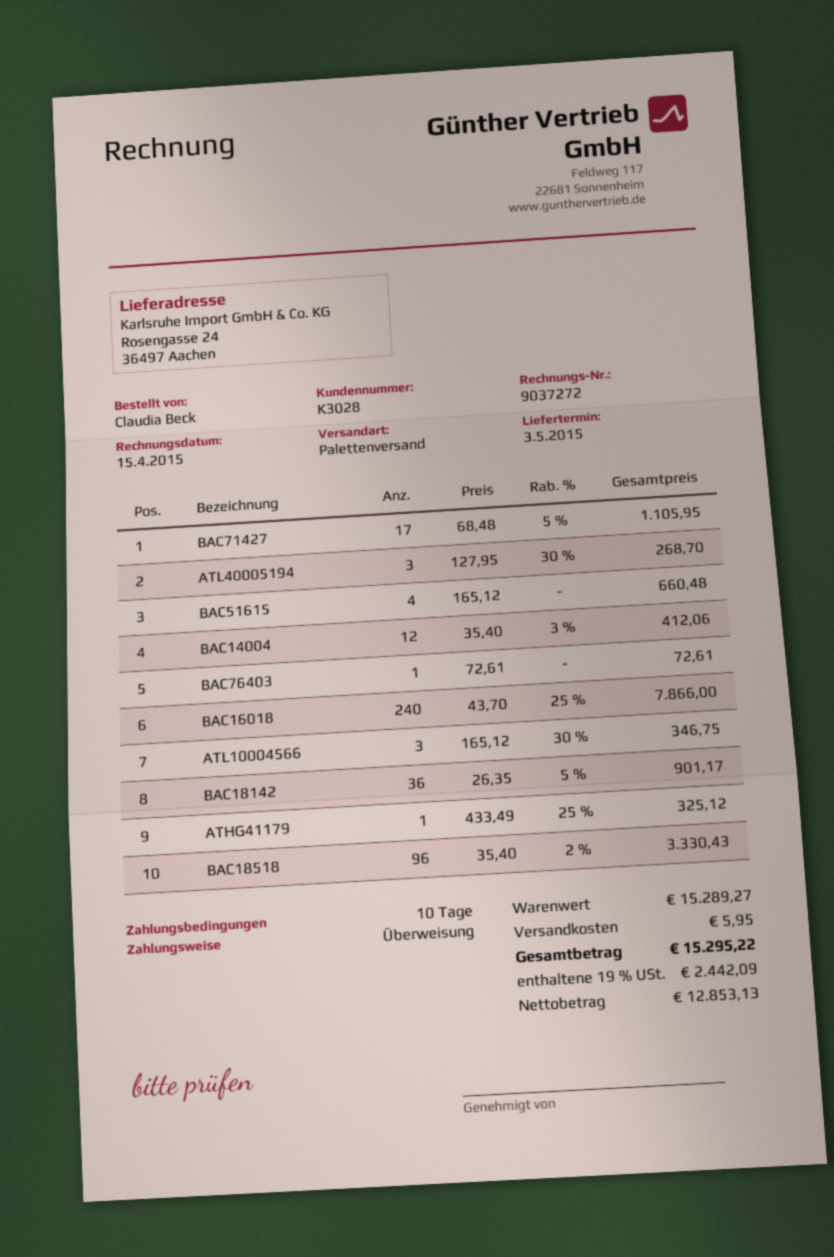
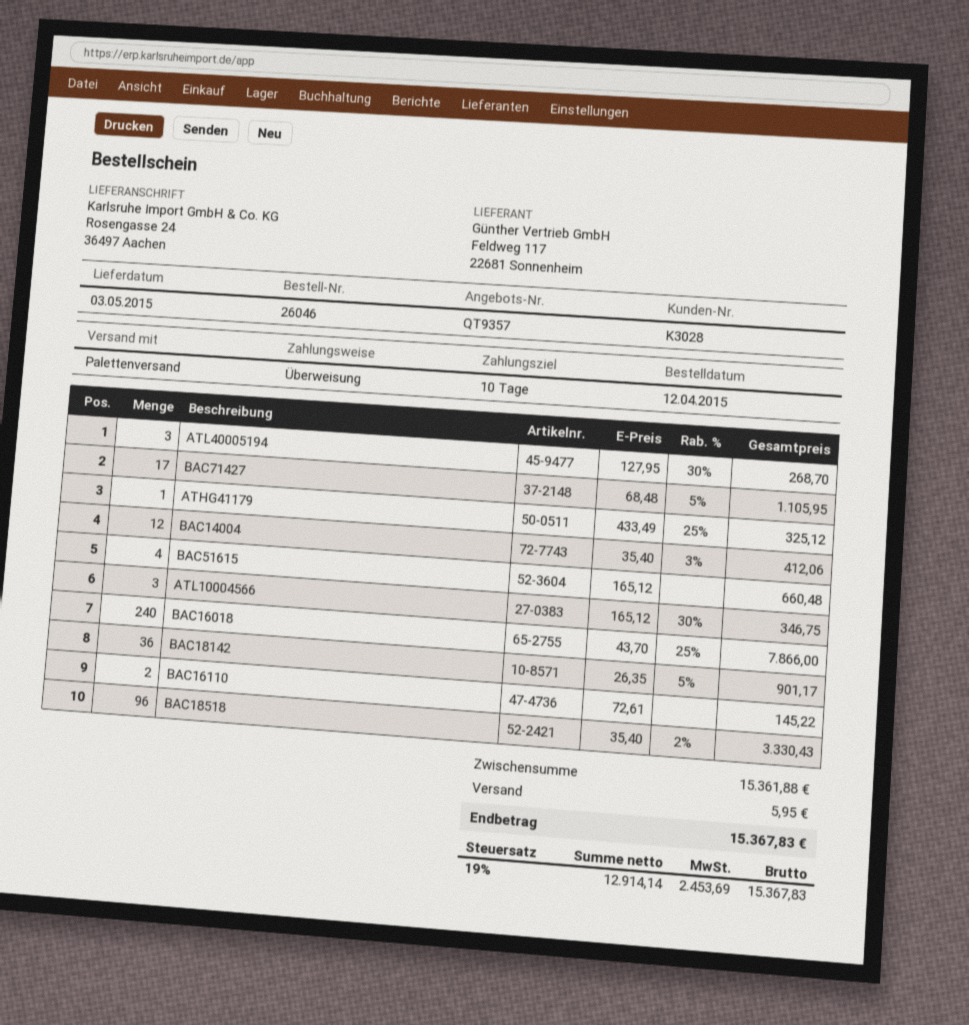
BAC76403: 1 x 72.61 = 72.61 -> none
BAC16110: none -> 2 x 72.61 = 145.22
subtotal: 15289.27 -> 15361.88
net: 12853.13 -> 12914.14
tax: 19% = 2442.09 -> 19% = 2453.69
total: 15295.22 -> 15367.83

